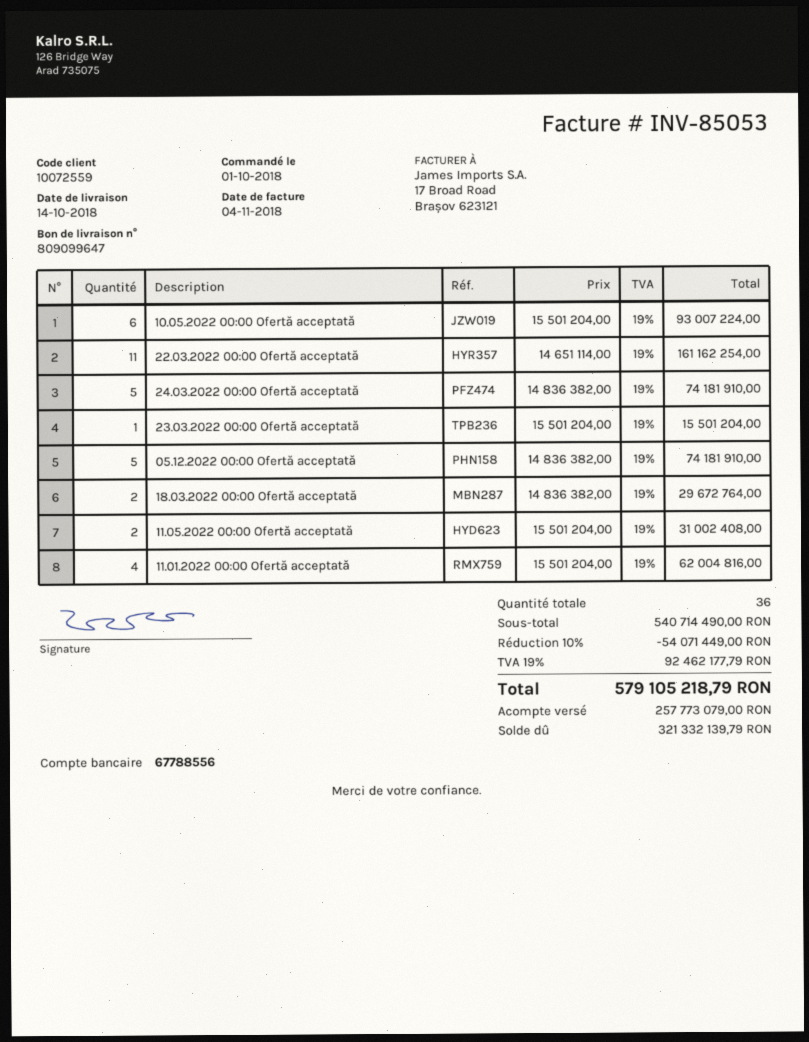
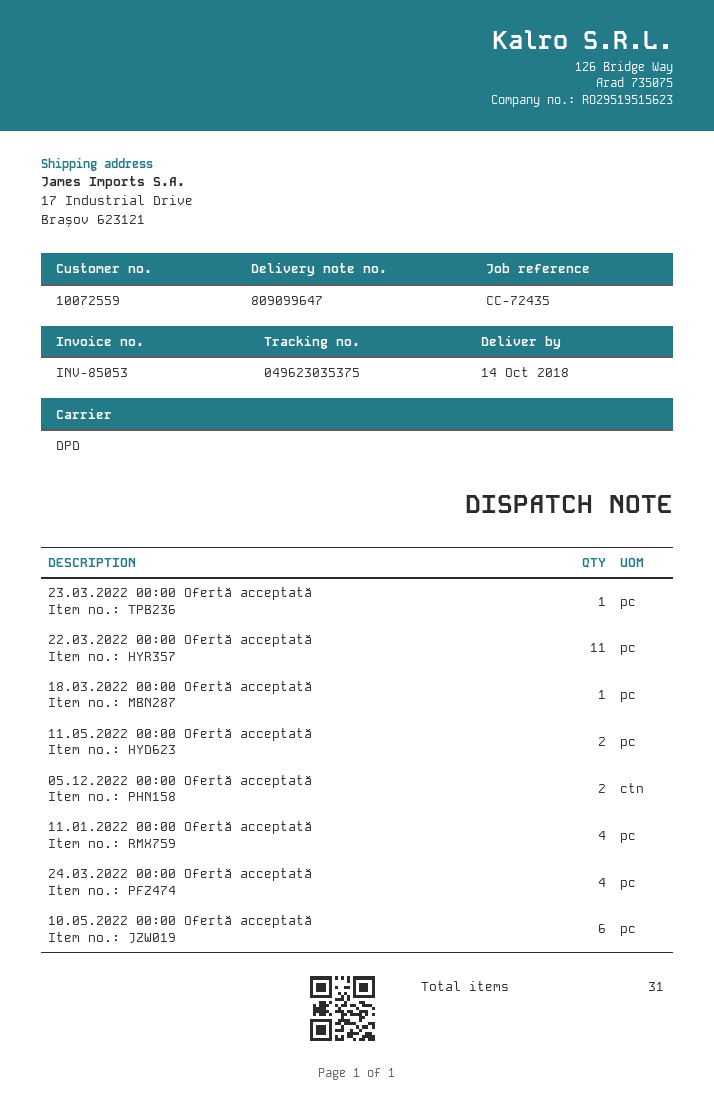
24.03.2022 00:00 Ofertă acceptată: 5 -> 4
05.12.2022 00:00 Ofertă acceptată: 5 -> 2
18.03.2022 00:00 Ofertă acceptată: 2 -> 1
total quantity: 36 -> 31

